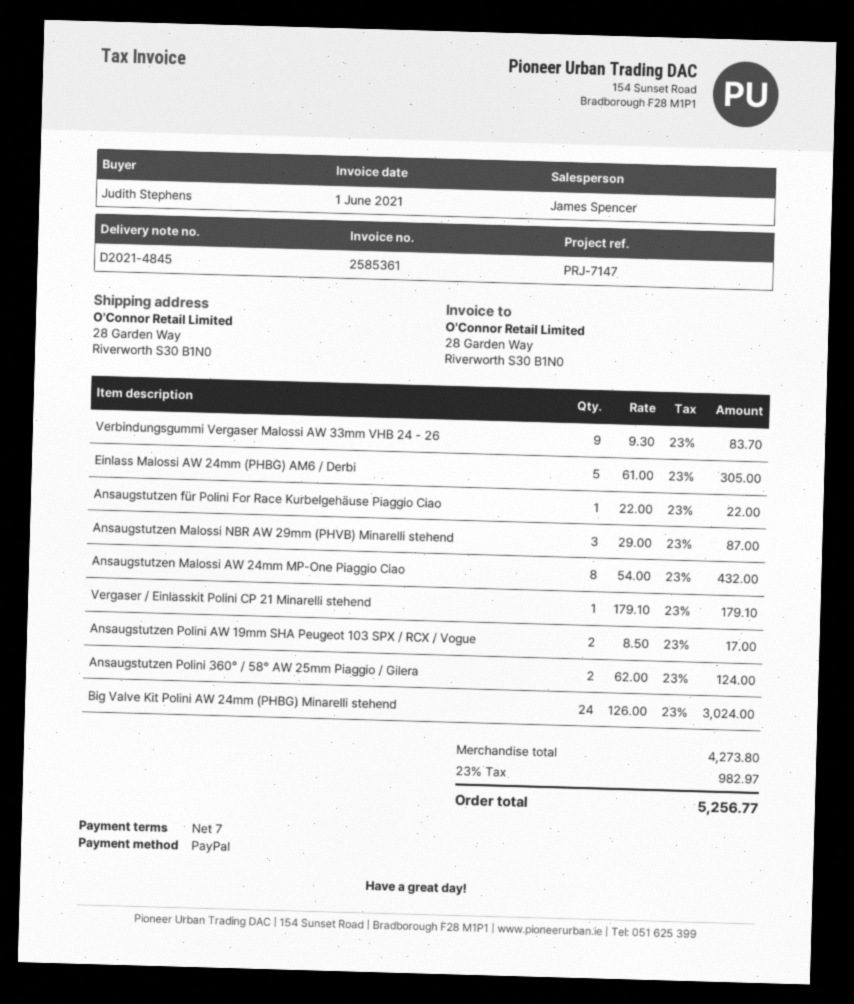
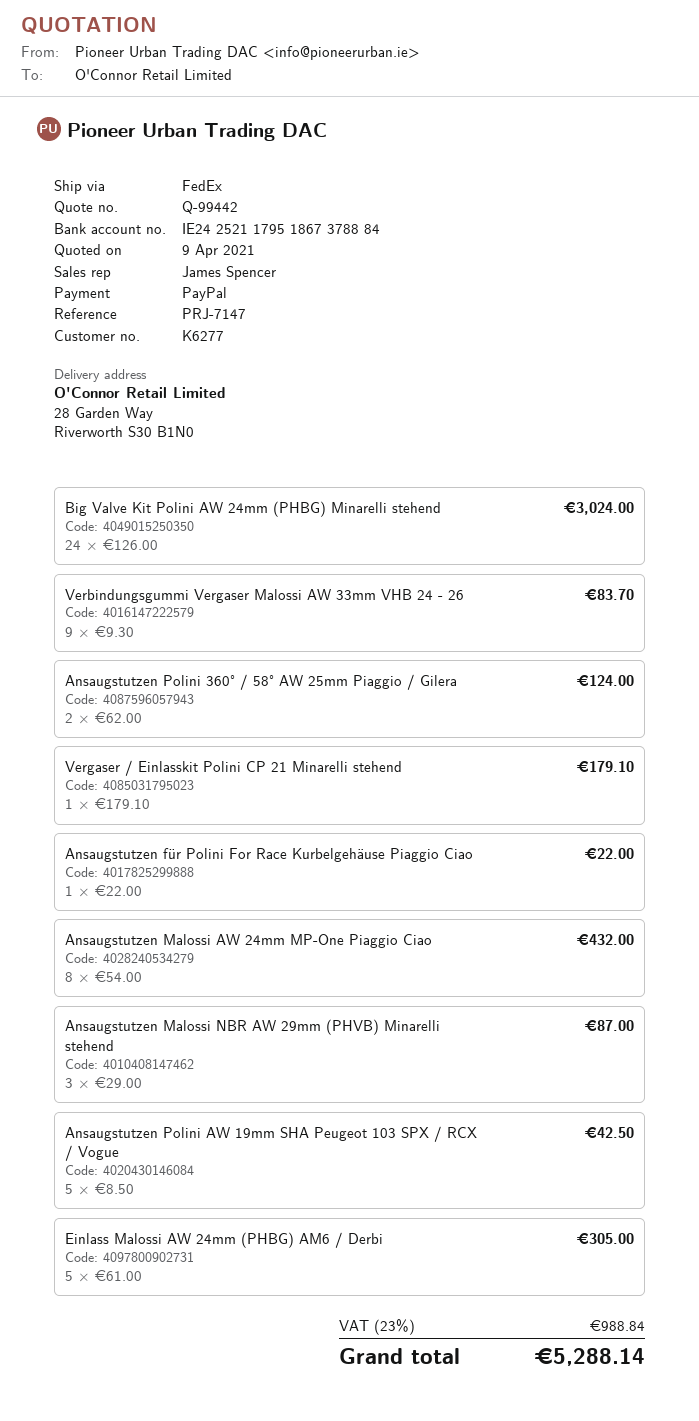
Ansaugstutzen Polini AW 19mm SHA Peugeot 103 SPX / RCX / Vogue: 2 x 8.50 = 17.00 -> 5 x 8.50 = 42.50
tax: 23% = 982.97 -> 23% = 988.84
total: 5256.77 -> 5288.14

